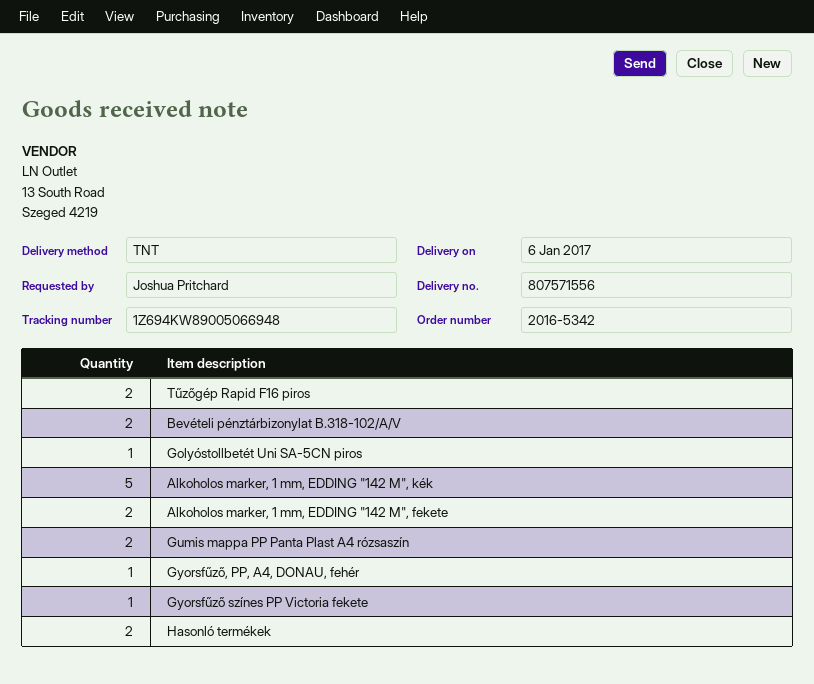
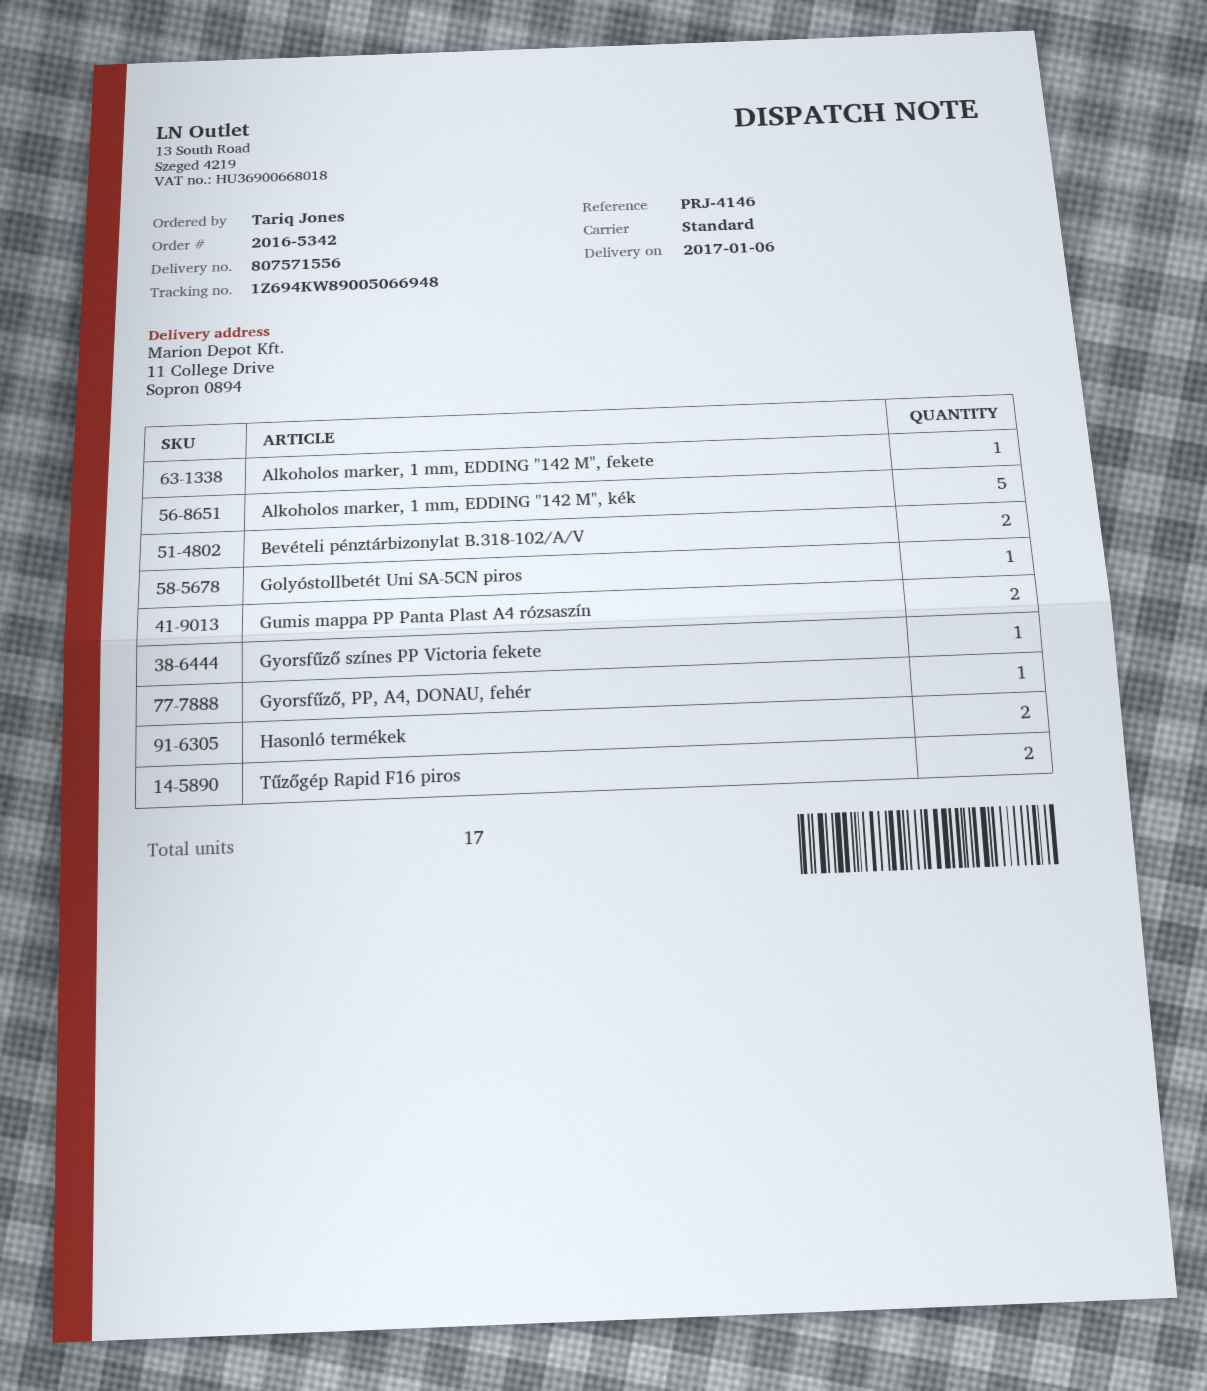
ordered by: Joshua Pritchard -> Tariq Jones
shipping method: TNT -> standard
Alkoholos marker, 1 mm, EDDING "142 M", fekete: 2 -> 1

